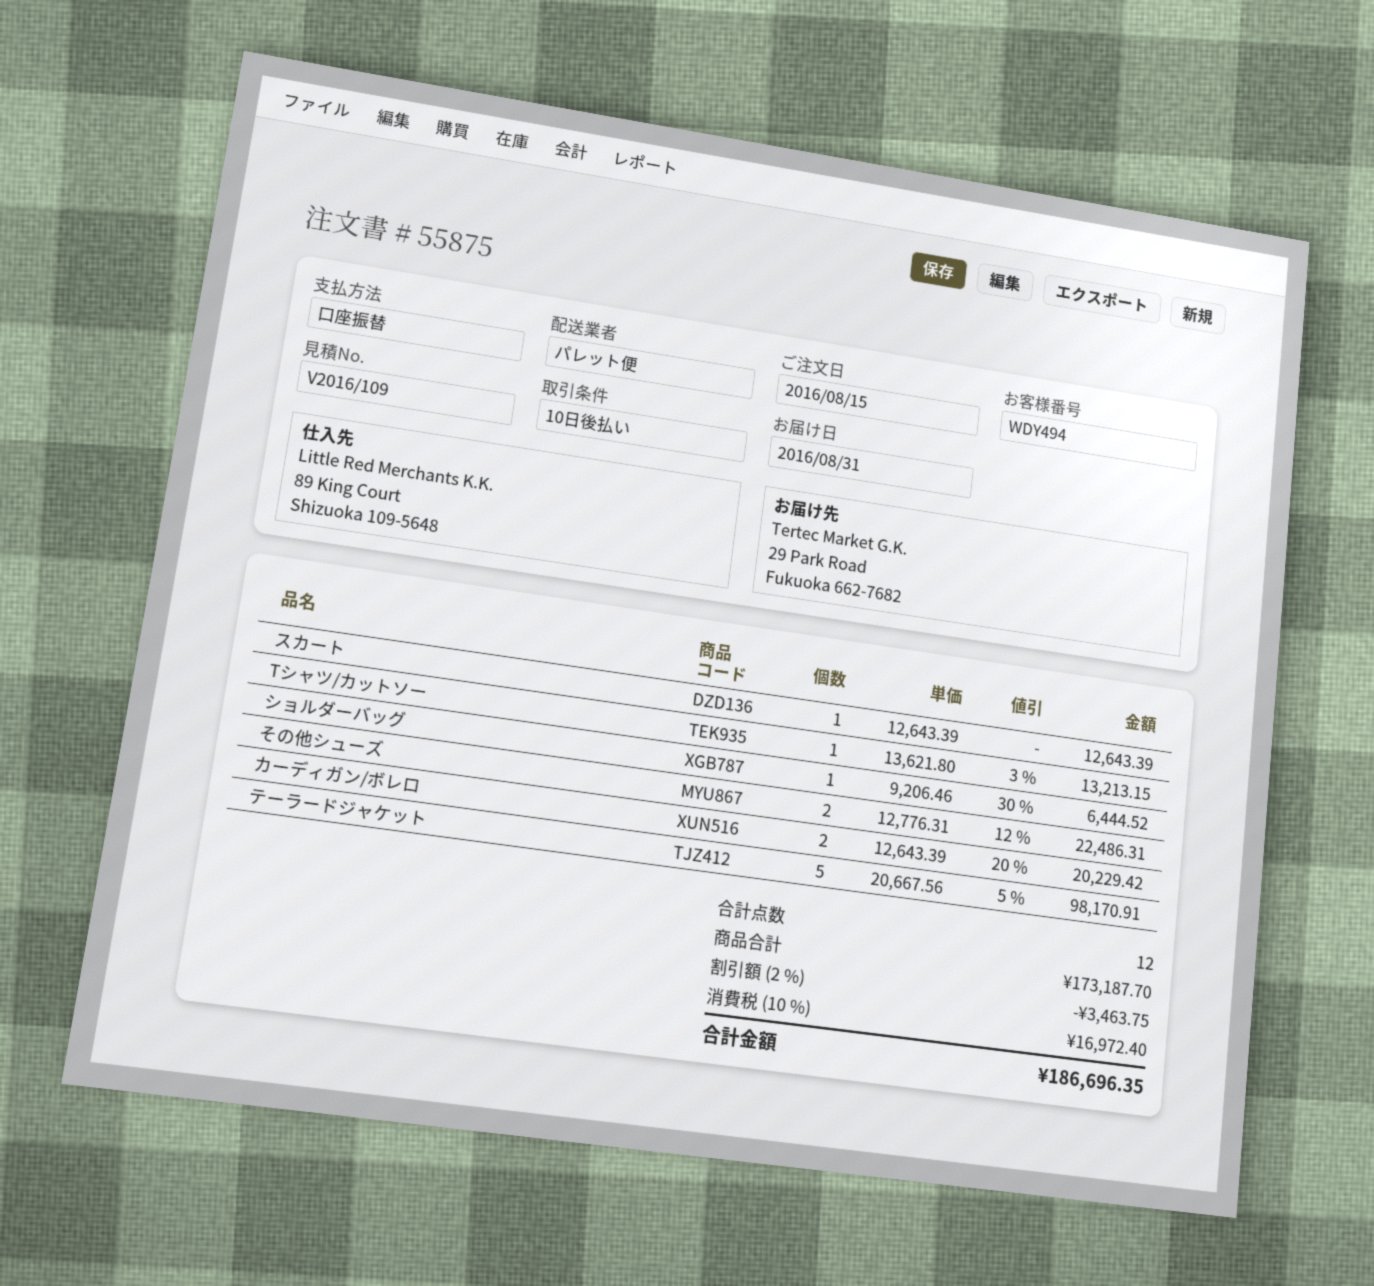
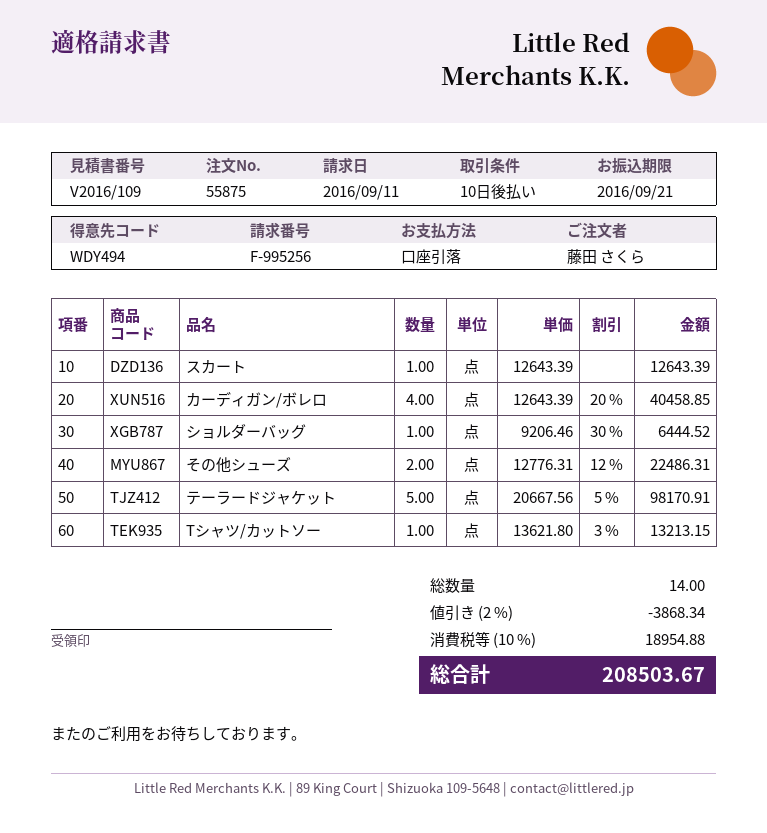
カーディガン/ボレロ: 2 x 12643.39 - 20% = 20229.42 -> 4 x 12643.39 - 20% = 40458.85
total quantity: 12 -> 14
discount: 2% = 3463.75 -> 2% = 3868.34
tax: 10% = 16972.40 -> 10% = 18954.88
total: 186696.35 -> 208503.67

